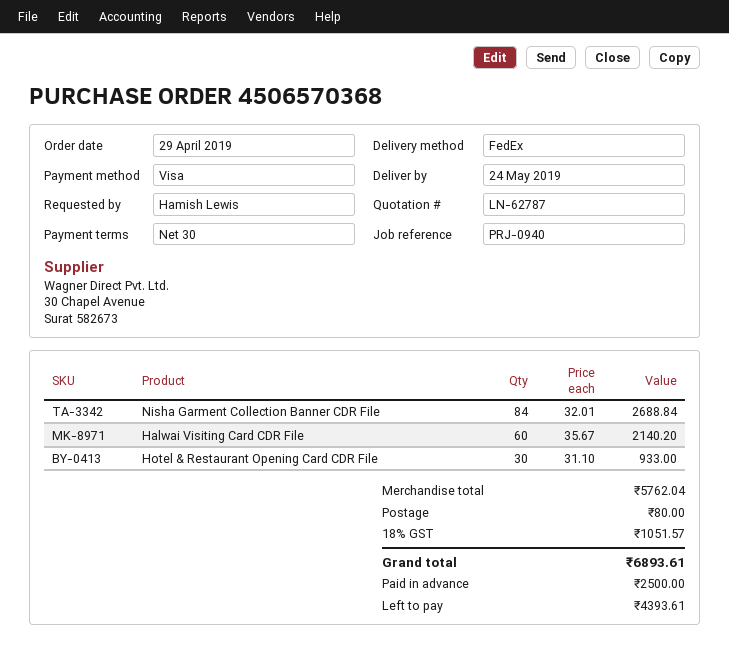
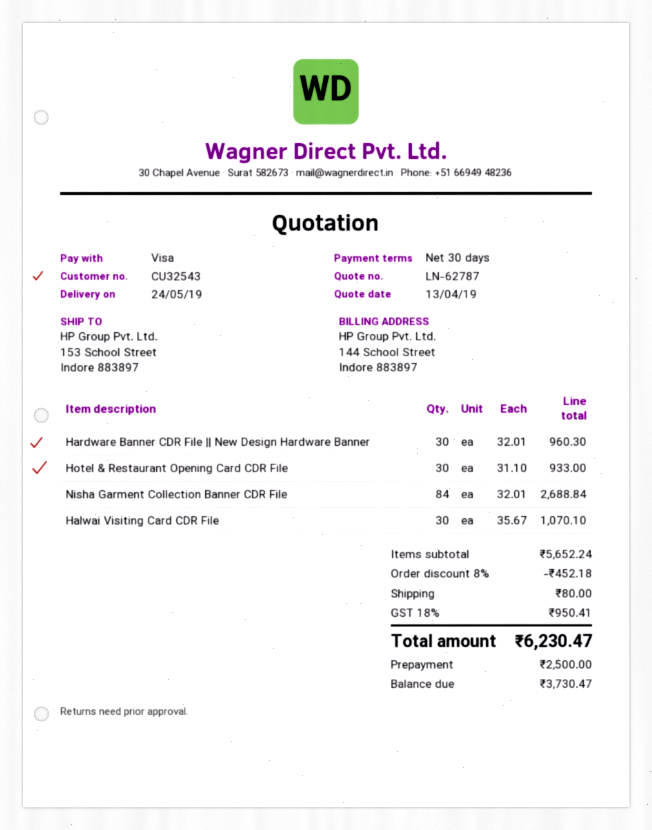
Halwai Visiting Card CDR File: 60 x 35.67 = 2140.20 -> 30 x 35.67 = 1070.10
Hardware Banner CDR File || New Design Hardware Banner: none -> 30 x 32.01 = 960.30
subtotal: 5762.04 -> 5652.24
discount: none -> 8% = 452.18
tax: 18% = 1051.57 -> 18% = 950.41
total: 6893.61 -> 6230.47
balance: 4393.61 -> 3730.47

